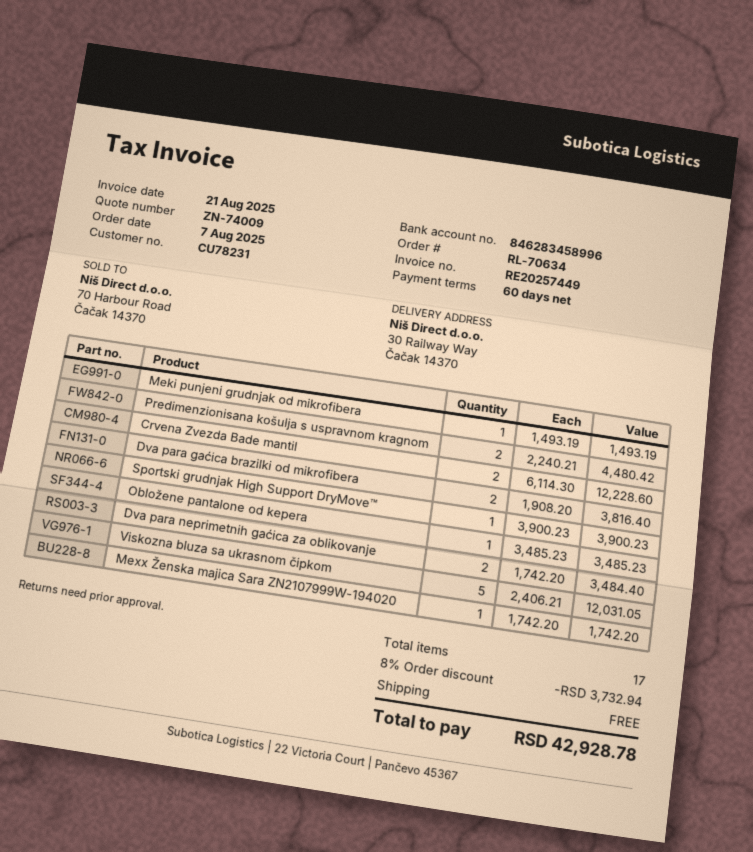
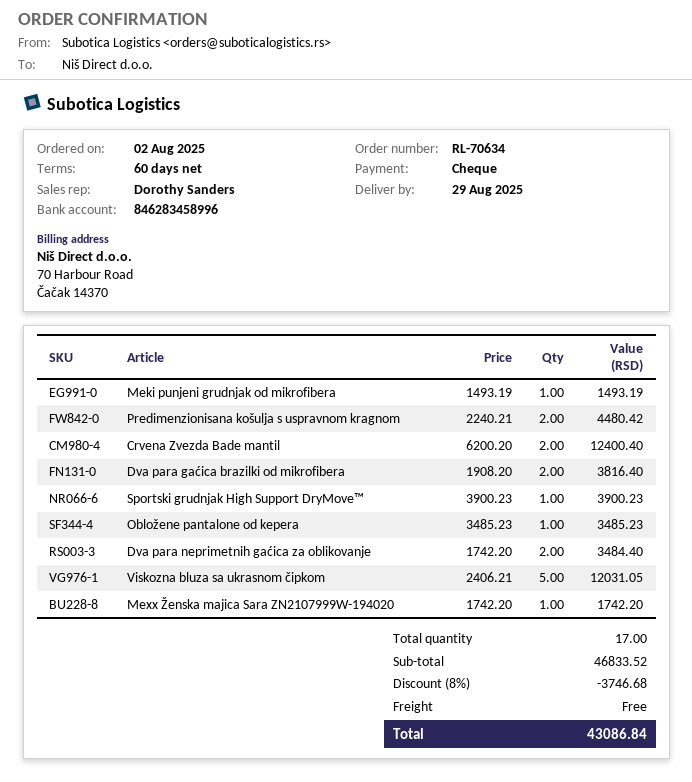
order date: 2025-08-07 -> 2025-08-02
Crvena Zvezda Bade mantil: 2 x 6114.30 = 12228.60 -> 2 x 6200.20 = 12400.40
discount: 8% = 3732.94 -> 8% = 3746.68
total: 42928.78 -> 43086.84

